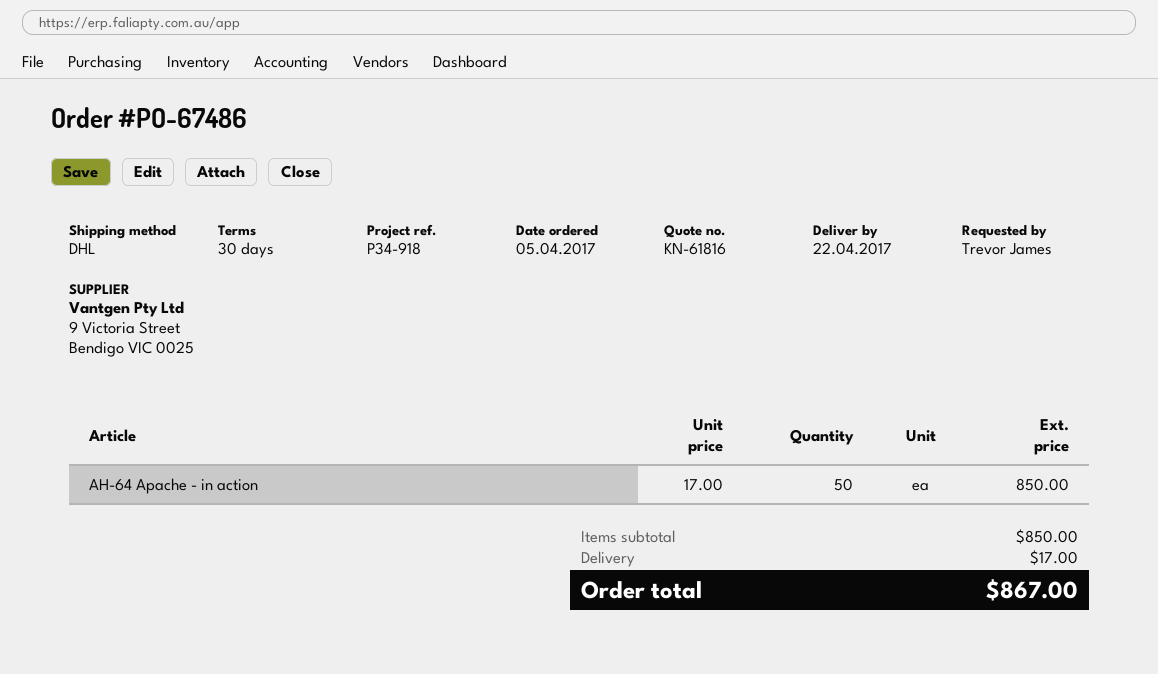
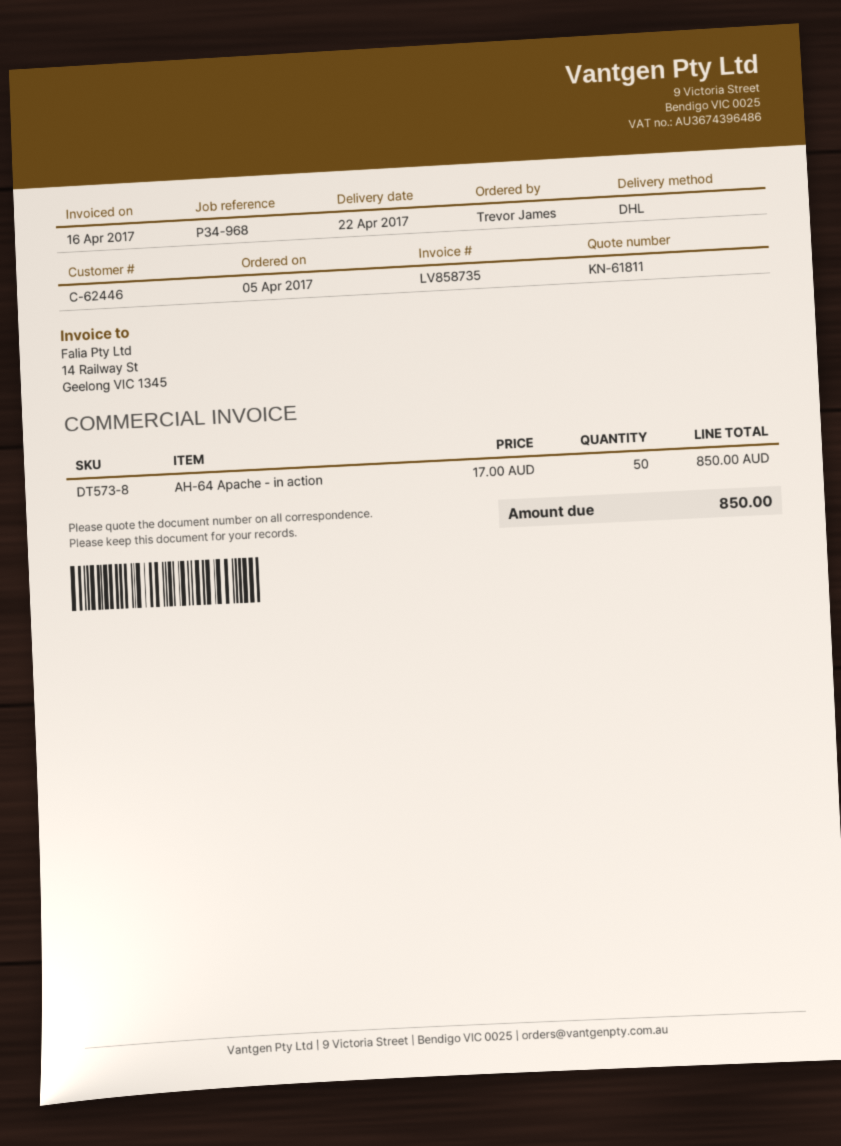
quote number: KN-61816 -> KN-61811
reference: P34-918 -> P34-968
shipping: 17.00 -> none
total: 867.00 -> 850.00

